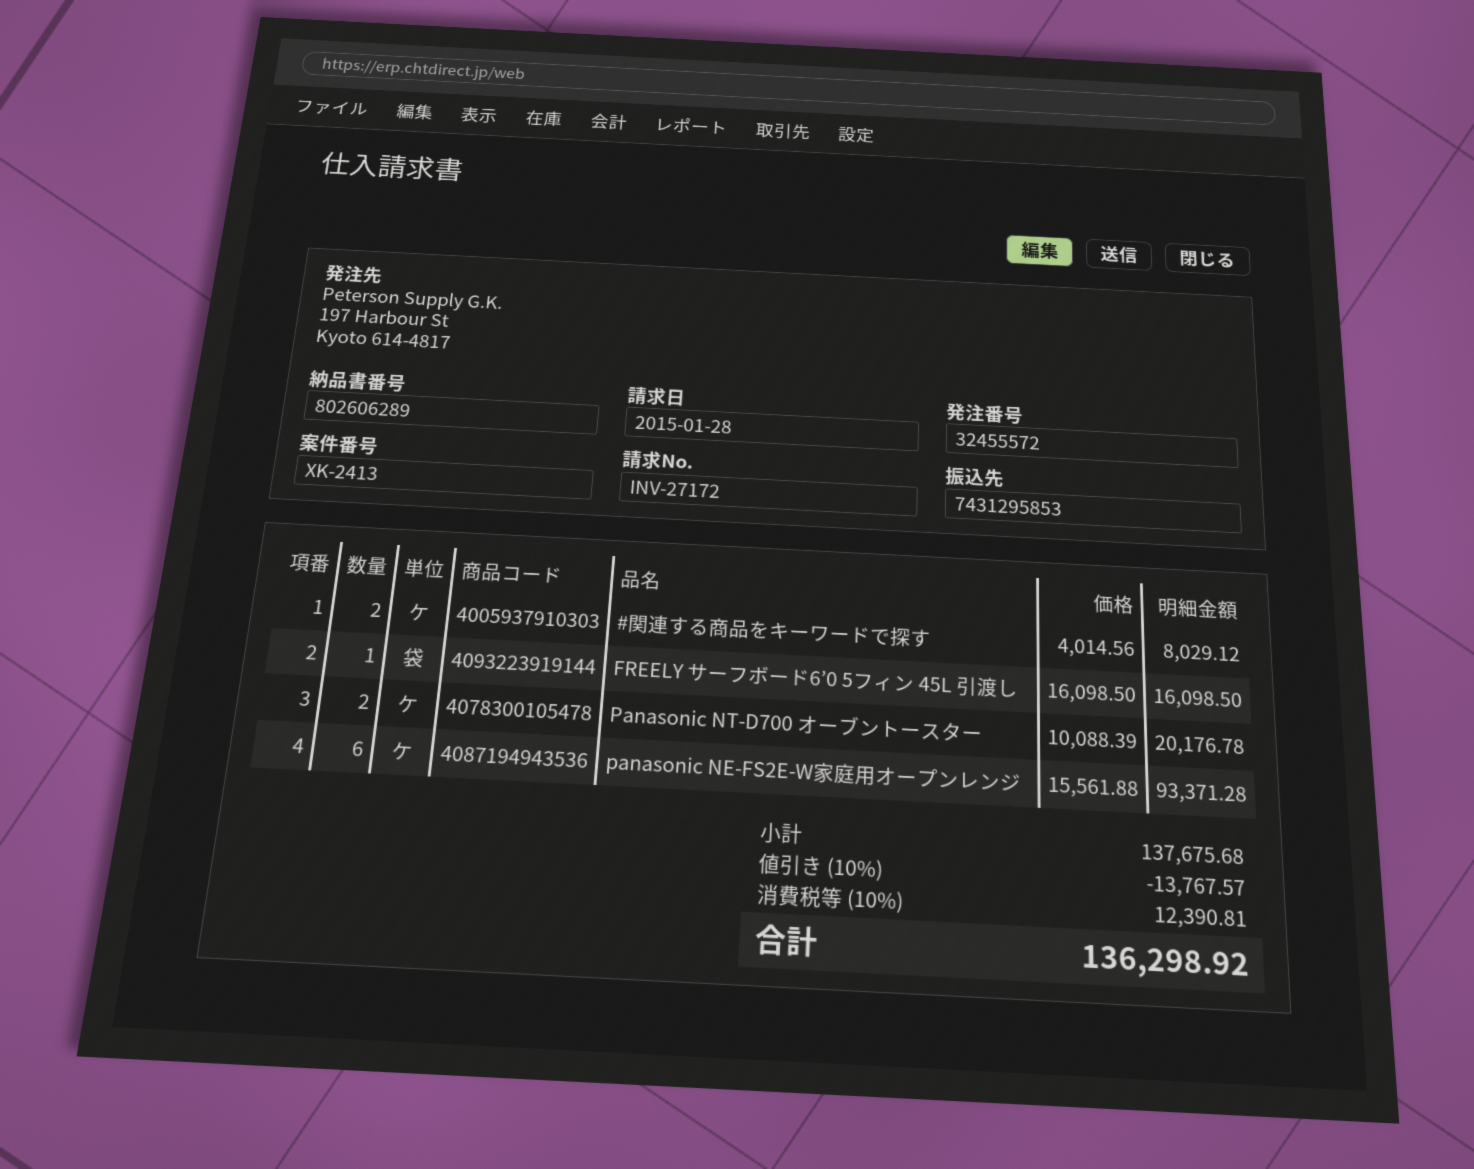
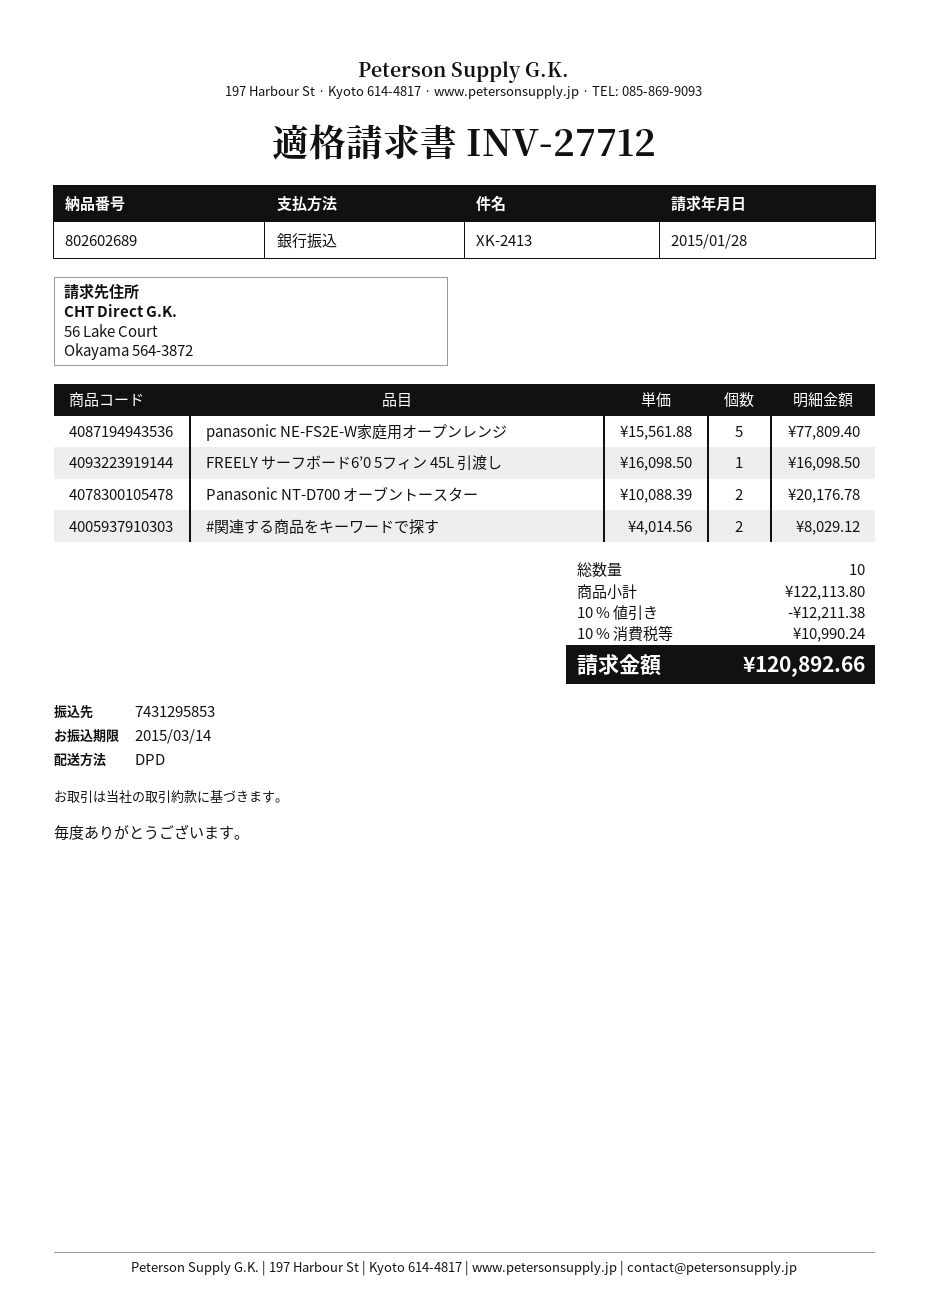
delivery note number: 802606289 -> 802602689
invoice number: INV-27172 -> INV-27712
panasonic NE-FS2E-W家庭用オープンレンジ: 6 x 15561.88 = 93371.28 -> 5 x 15561.88 = 77809.40
subtotal: 137675.68 -> 122113.80
discount: 10% = 13767.57 -> 10% = 12211.38
tax: 10% = 12390.81 -> 10% = 10990.24
total: 136298.92 -> 120892.66

